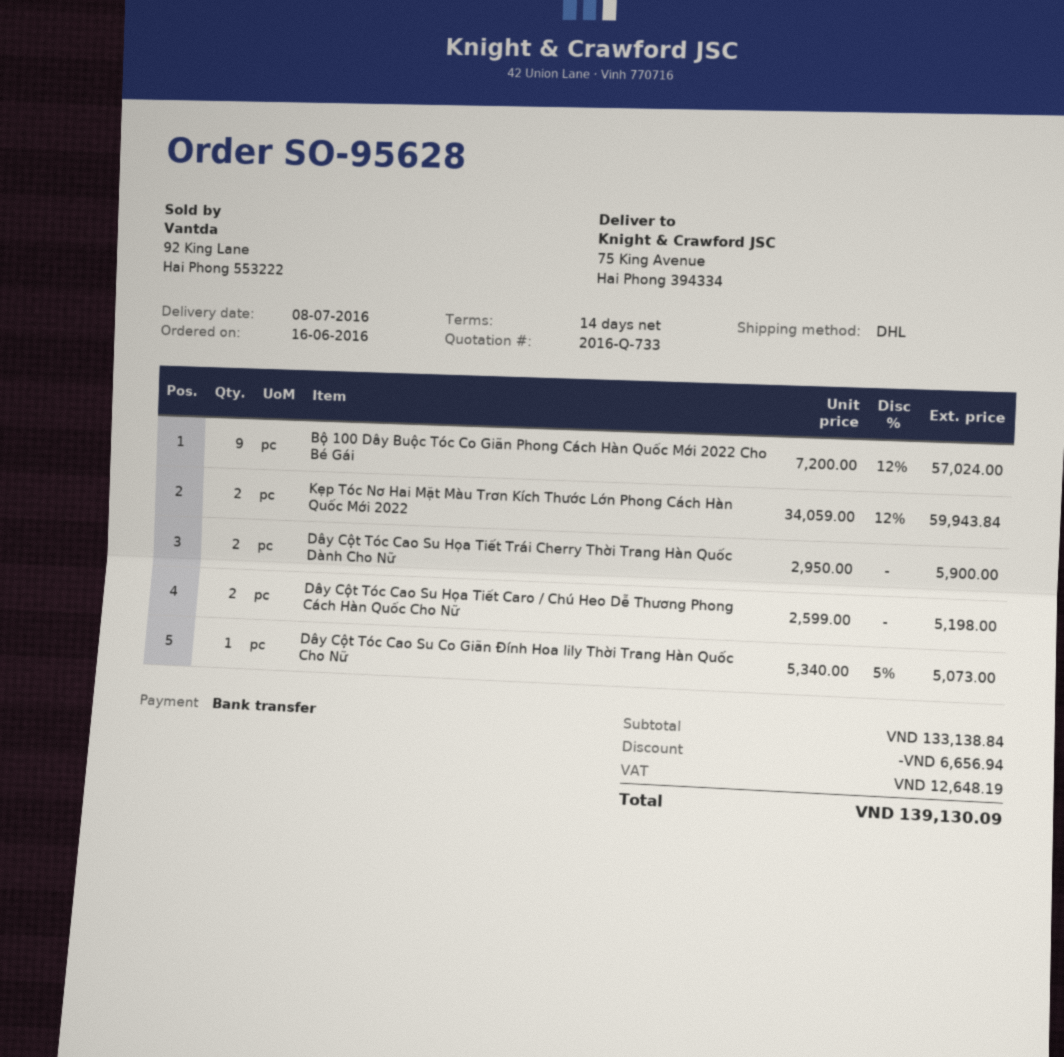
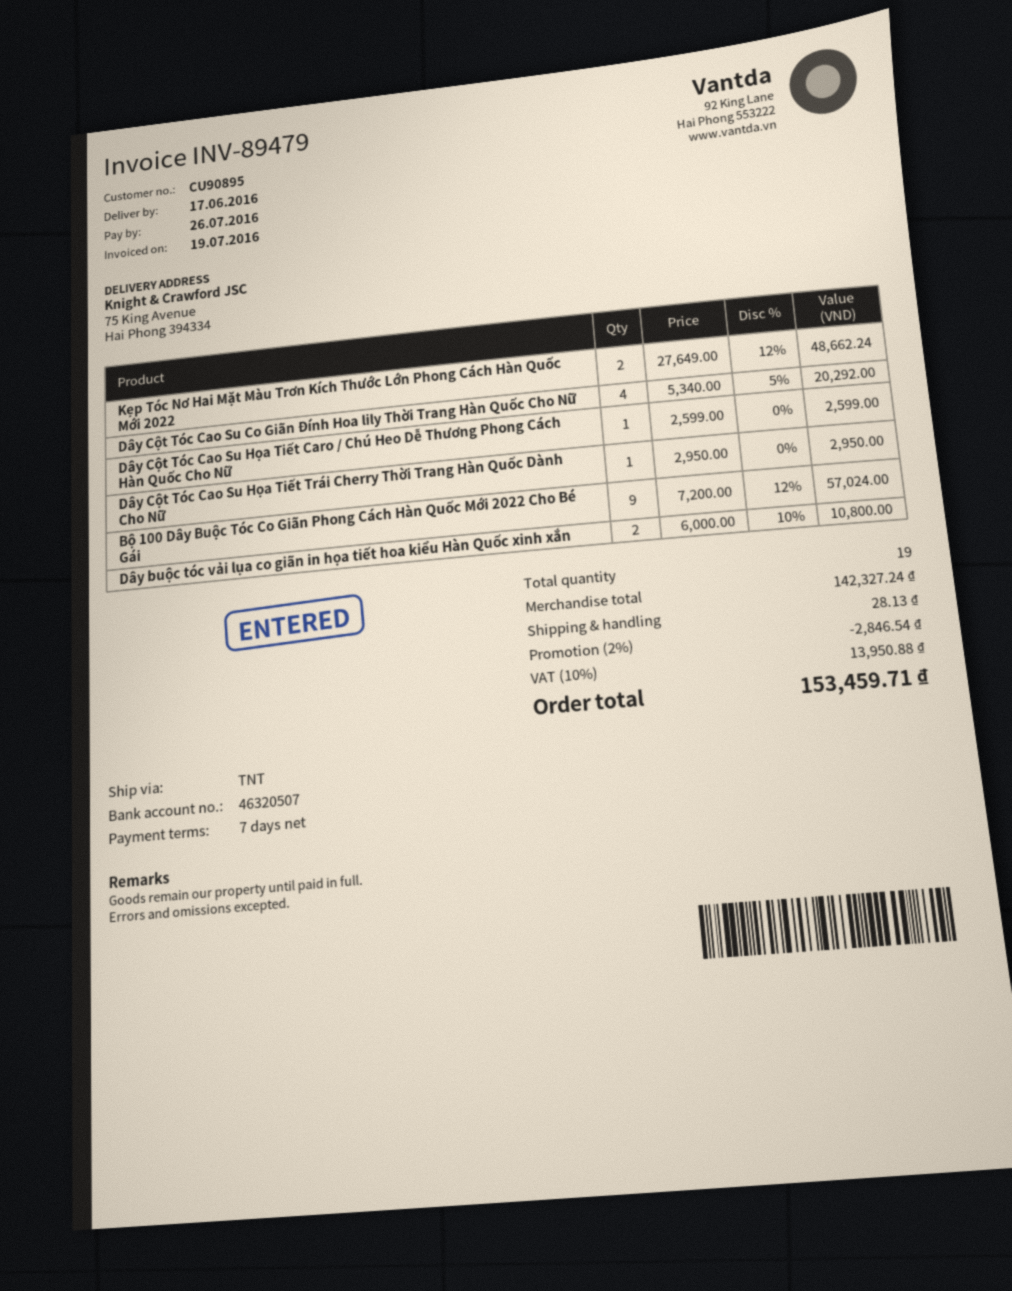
delivery date: 2016-07-08 -> 2016-06-17
payment terms: 14 days -> 7 days
shipping method: DHL -> TNT
Kẹp Tóc Nơ Hai Mặt Màu Trơn Kích Thước Lớn Phong Cách Hàn Quốc Mới 2022: 2 x 34059.00 - 12% = 59943.84 -> 2 x 27649.00 - 12% = 48662.24
Dây Cột Tóc Cao Su Họa Tiết Trái Cherry Thời Trang Hàn Quốc Dành Cho Nữ: 2 x 2950.00 = 5900.00 -> 1 x 2950.00 = 2950.00
Dây Cột Tóc Cao Su Họa Tiết Caro / Chú Heo Dễ Thương Phong Cách Hàn Quốc Cho Nữ: 2 x 2599.00 = 5198.00 -> 1 x 2599.00 = 2599.00
Dây Cột Tóc Cao Su Co Giãn Đính Hoa lily Thời Trang Hàn Quốc Cho Nữ: 1 x 5340.00 - 5% = 5073.00 -> 4 x 5340.00 - 5% = 20292.00
Dây buộc tóc vải lụa co giãn in họa tiết hoa kiểu Hàn Quốc xinh xắn: none -> 2 x 6000.00 - 10% = 10800.00
subtotal: 133138.84 -> 142327.24
discount: 6656.94 -> 2846.54
shipping: none -> 28.13
tax: 12648.19 -> 13950.88
total: 139130.09 -> 153459.71

